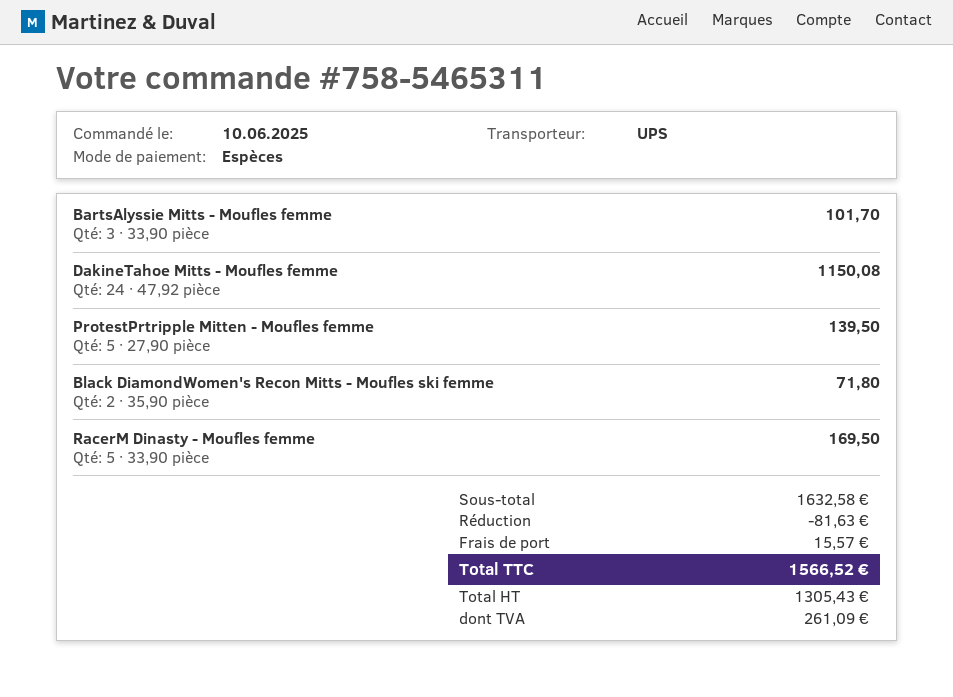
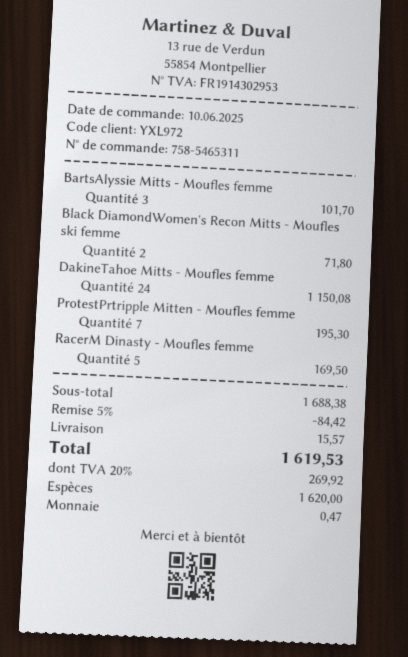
ProtestPrtripple Mitten - Moufles femme: 5 for 139.50 -> 7 for 195.30
subtotal: 1632.58 -> 1688.38
discount: 81.63 -> 84.42
tax: 261.09 -> 269.92
total: 1566.52 -> 1619.53

